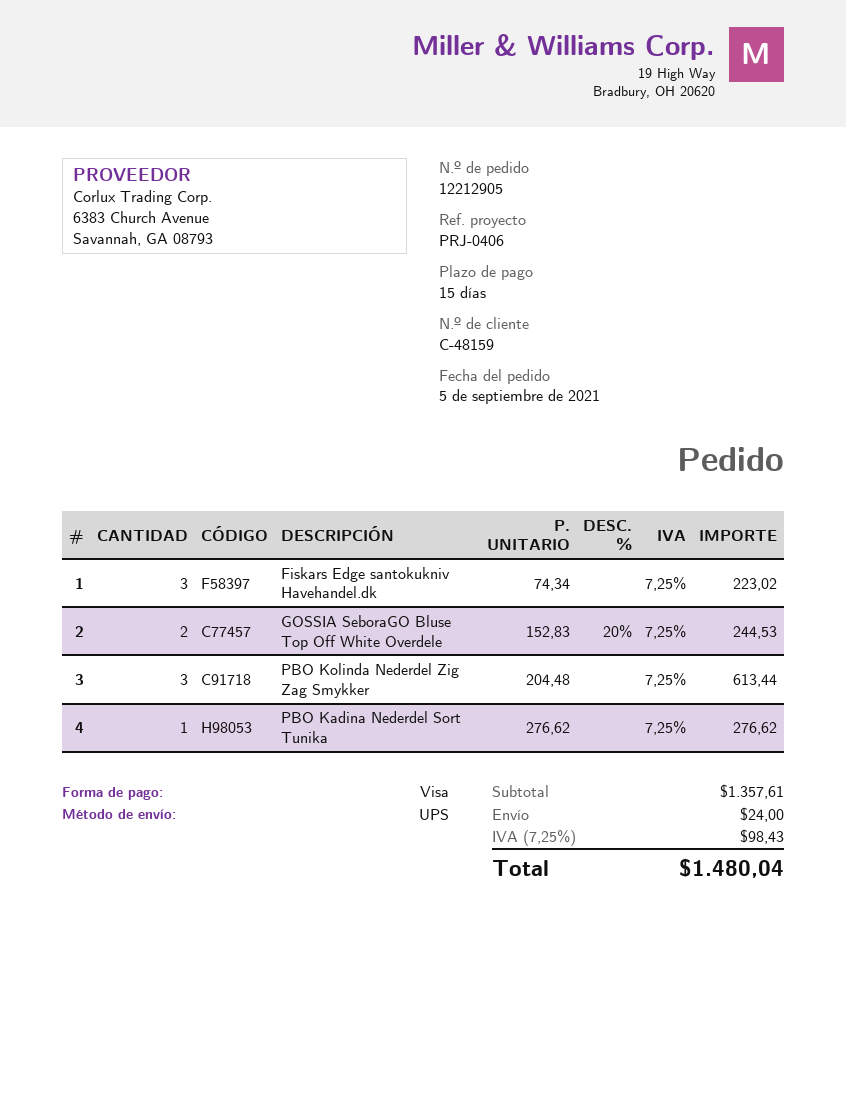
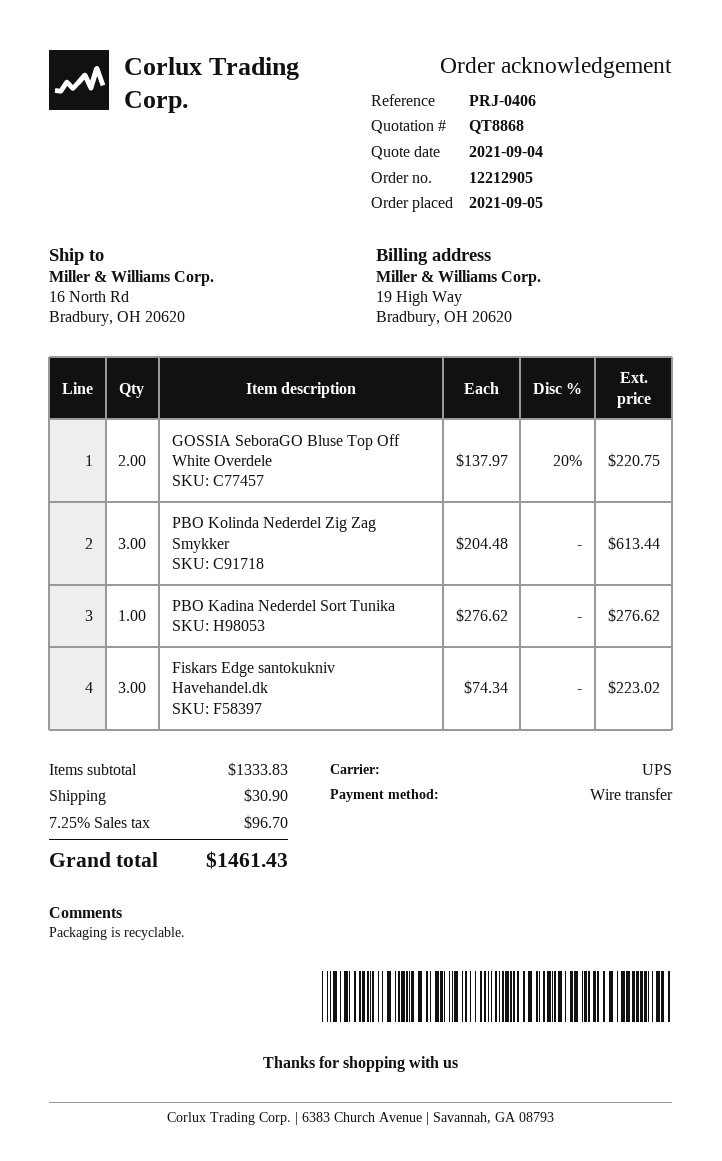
payment method: Visa -> bank transfer
GOSSIA SeboraGO Bluse Top Off White Overdele: 2 x 152.83 - 20% = 244.53 -> 2 x 137.97 - 20% = 220.75
subtotal: 1357.61 -> 1333.83
shipping: 24.00 -> 30.90
tax: 7.25% = 98.43 -> 7.25% = 96.70
total: 1480.04 -> 1461.43

